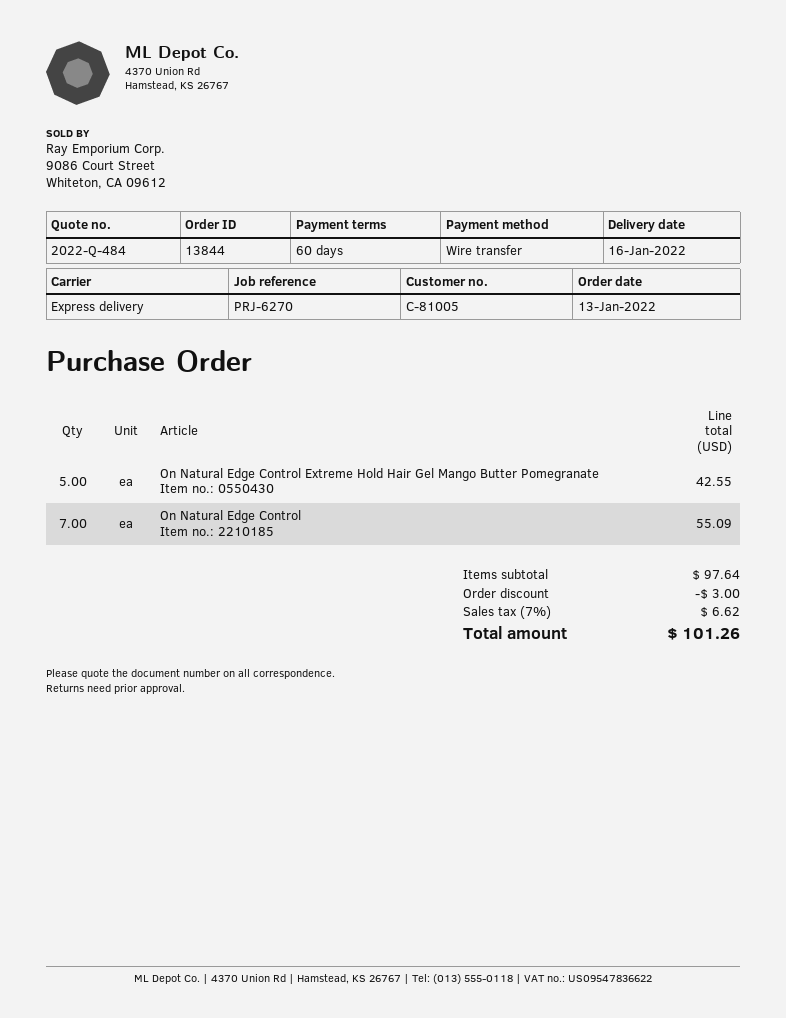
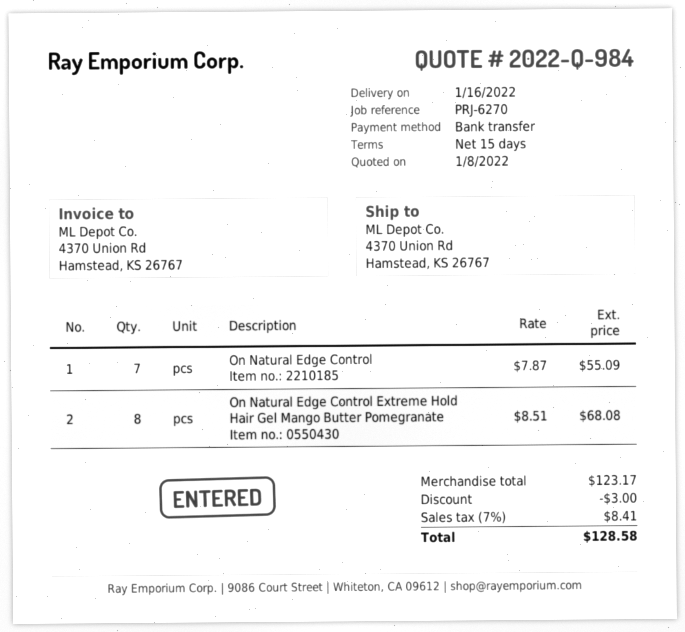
quote number: 2022-Q-484 -> 2022-Q-984
payment terms: 60 days -> 15 days
On Natural Edge Control Extreme Hold Hair Gel Mango Butter Pomegranate: 5 for 42.55 -> 8 for 68.08
subtotal: 97.64 -> 123.17
tax: 7% = 6.62 -> 7% = 8.41
total: 101.26 -> 128.58

